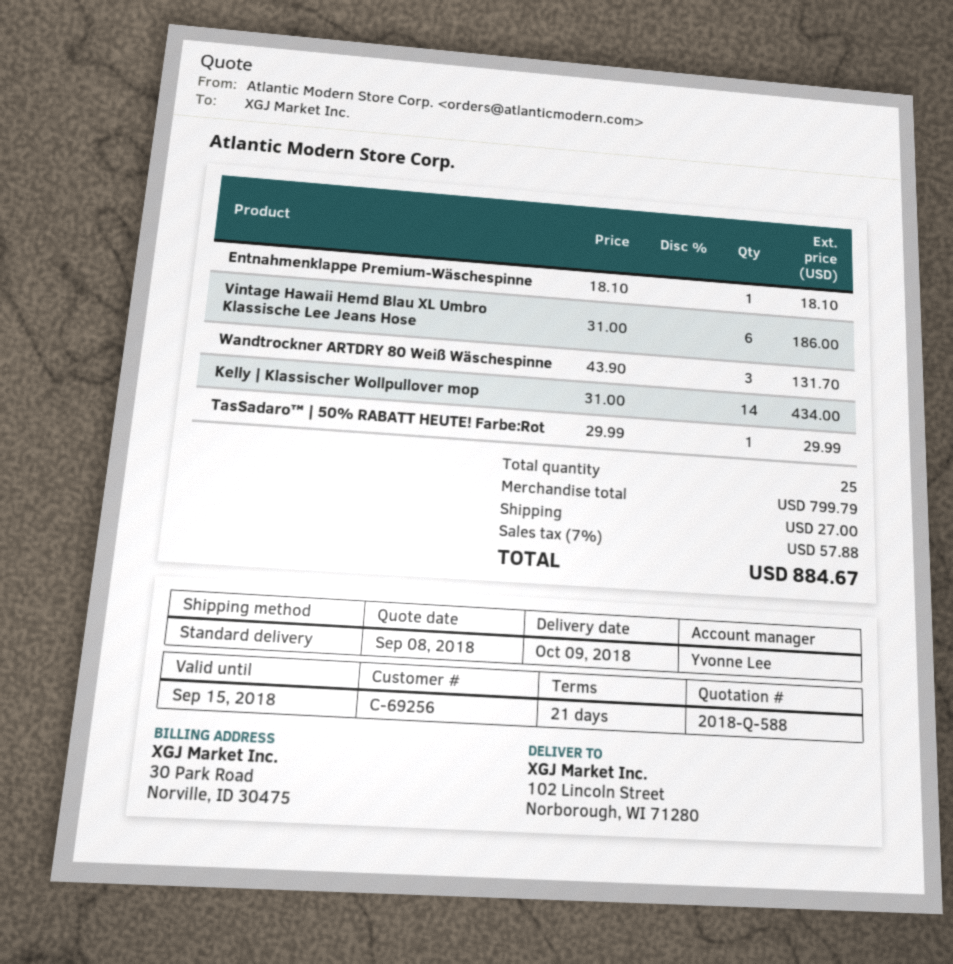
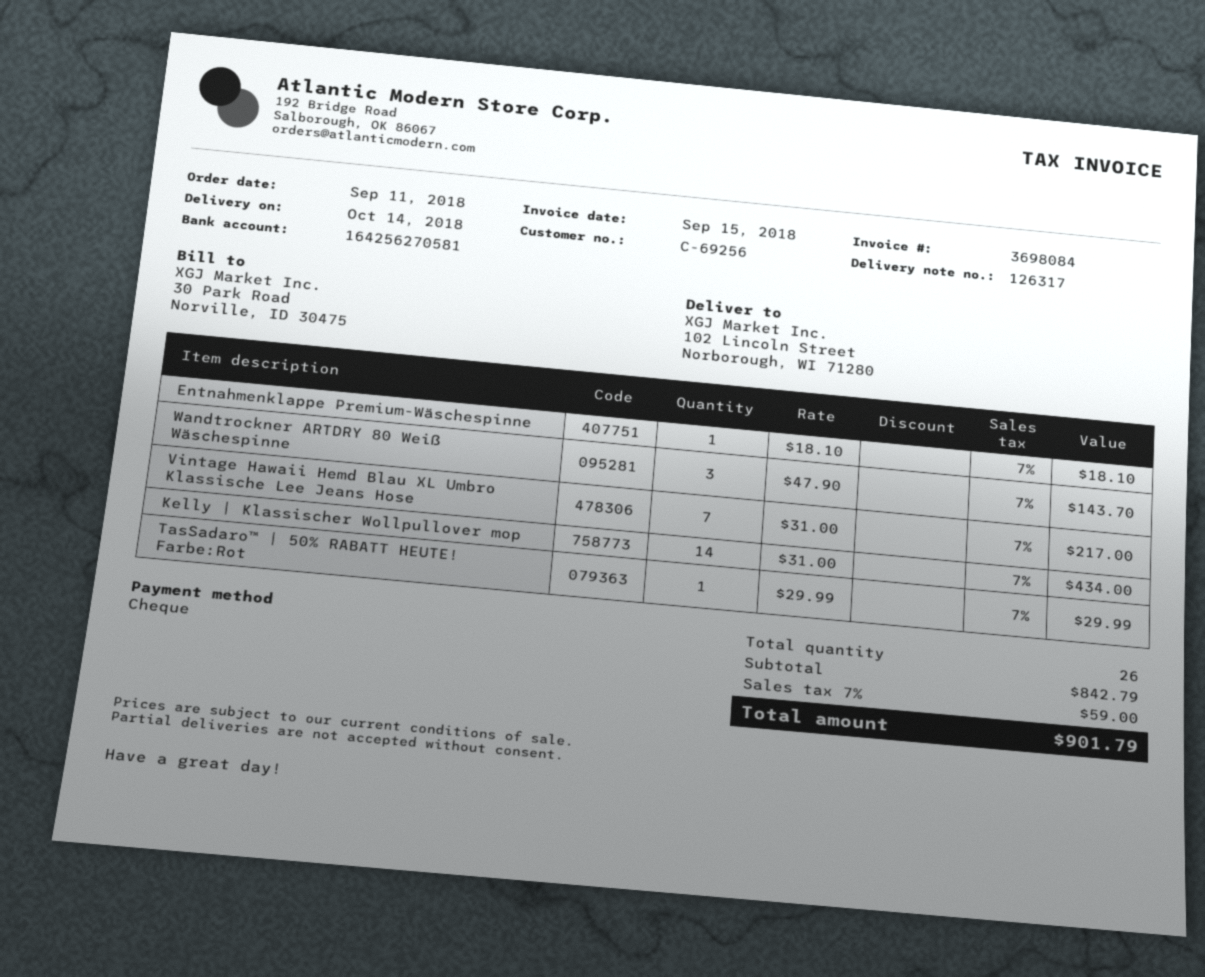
delivery date: 2018-10-09 -> 2018-10-14
Vintage Hawaii Hemd Blau XL Umbro Klassische Lee Jeans Hose: 6 x 31.00 = 186.00 -> 7 x 31.00 = 217.00
Wandtrockner ARTDRY 80 Weiß Wäschespinne: 3 x 43.90 = 131.70 -> 3 x 47.90 = 143.70
total quantity: 25 -> 26
subtotal: 799.79 -> 842.79
shipping: 27.00 -> none
tax: 7% = 57.88 -> 7% = 59.00
total: 884.67 -> 901.79

